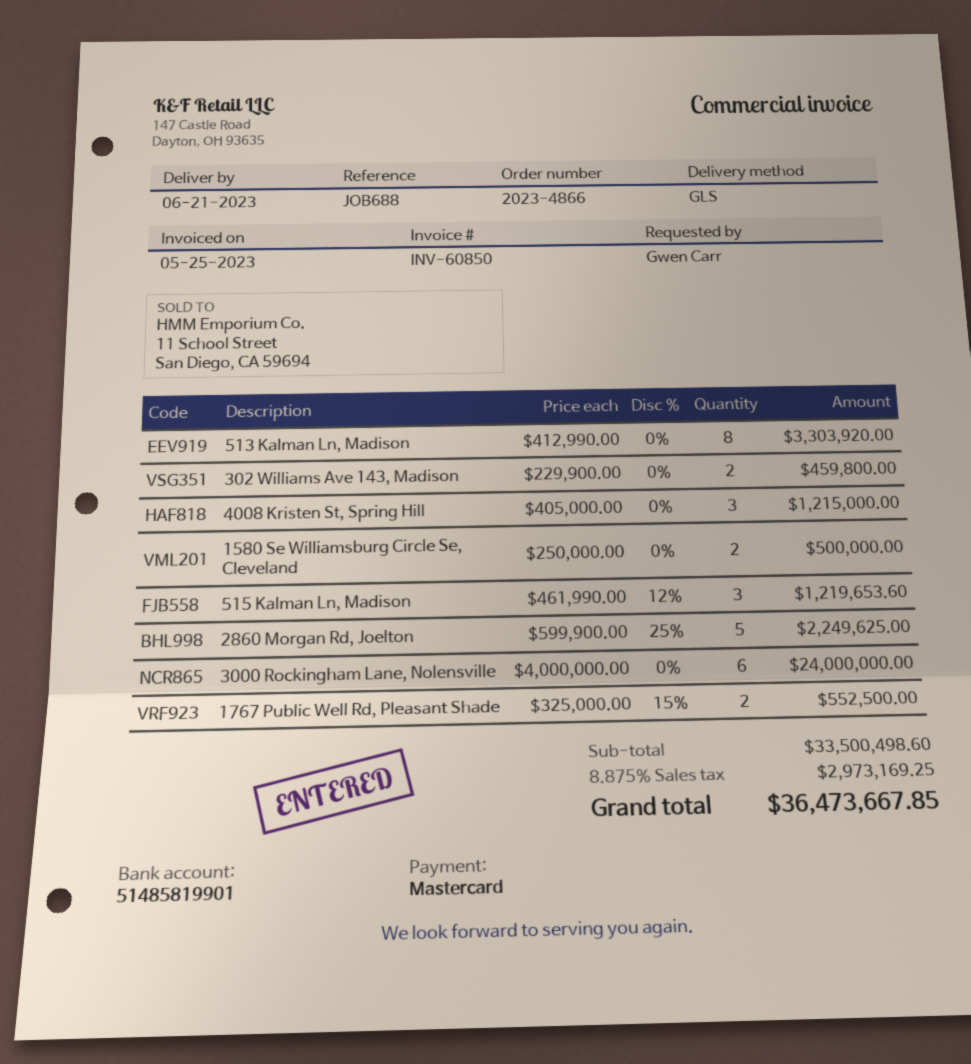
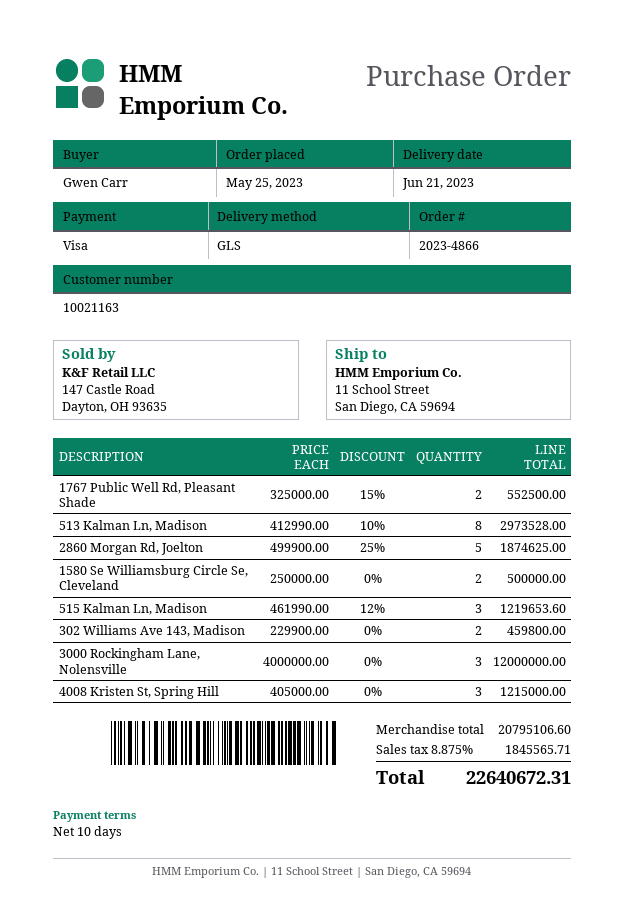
payment method: Mastercard -> Visa
513 Kalman Ln, Madison: 8 x 412990.00 = 3303920.00 -> 8 x 412990.00 - 10% = 2973528.00
2860 Morgan Rd, Joelton: 5 x 599900.00 - 25% = 2249625.00 -> 5 x 499900.00 - 25% = 1874625.00
3000 Rockingham Lane, Nolensville: 6 x 4000000.00 = 24000000.00 -> 3 x 4000000.00 = 12000000.00
subtotal: 33500498.60 -> 20795106.60
tax: 8.875% = 2973169.25 -> 8.875% = 1845565.71
total: 36473667.85 -> 22640672.31

